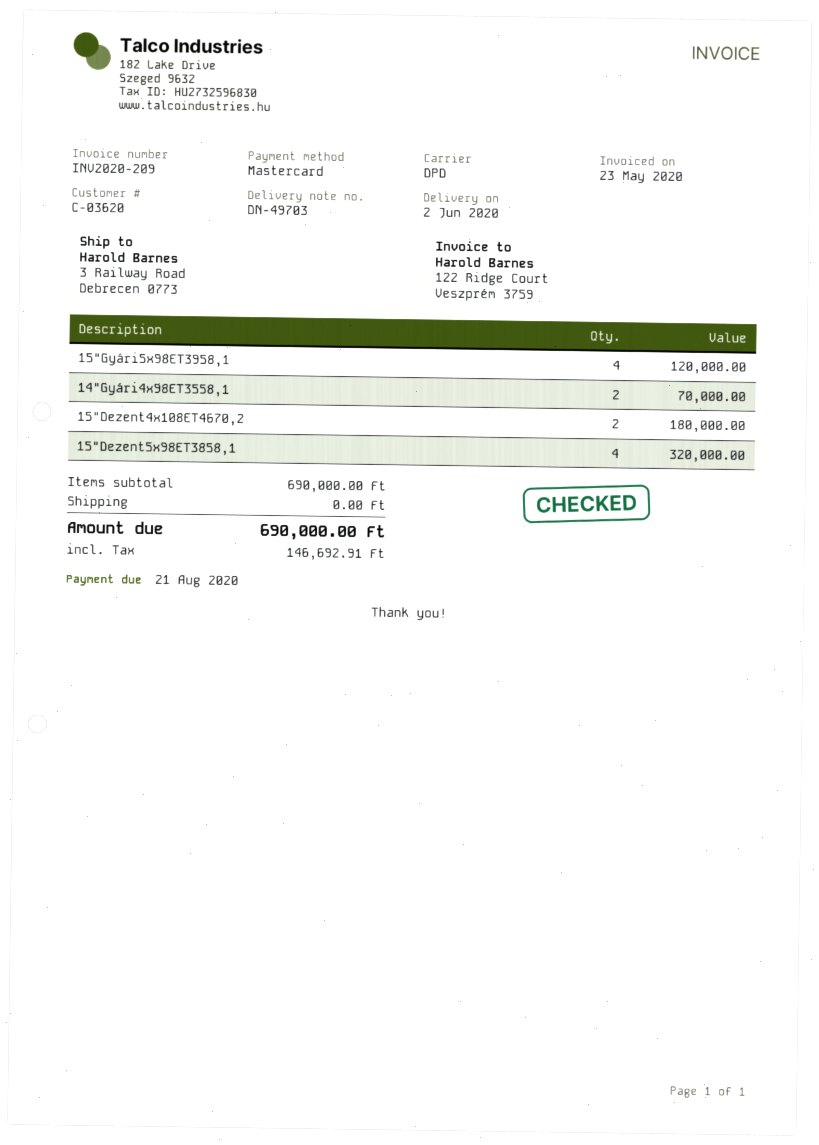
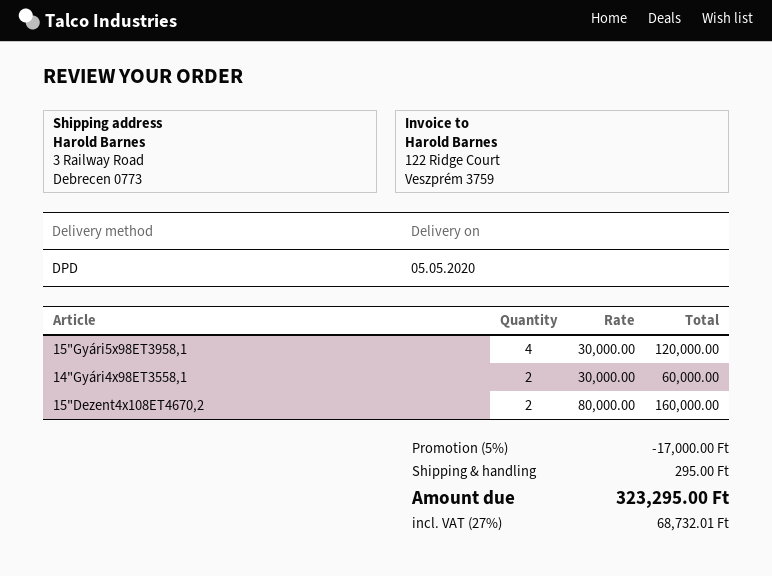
delivery date: 2020-06-02 -> 2020-05-05
14"Gyári4x98ET3558,1: 2 for 70000.00 -> 2 for 60000.00
15"Dezent4x108ET4670,2: 2 for 180000.00 -> 2 for 160000.00
15"Dezent5x98ET3858,1: 4 for 320000.00 -> none
discount: none -> 5% = 17000.00
shipping: 0.00 -> 295.00
tax: 146692.91 -> 68732.01
total: 690000.00 -> 323295.00

